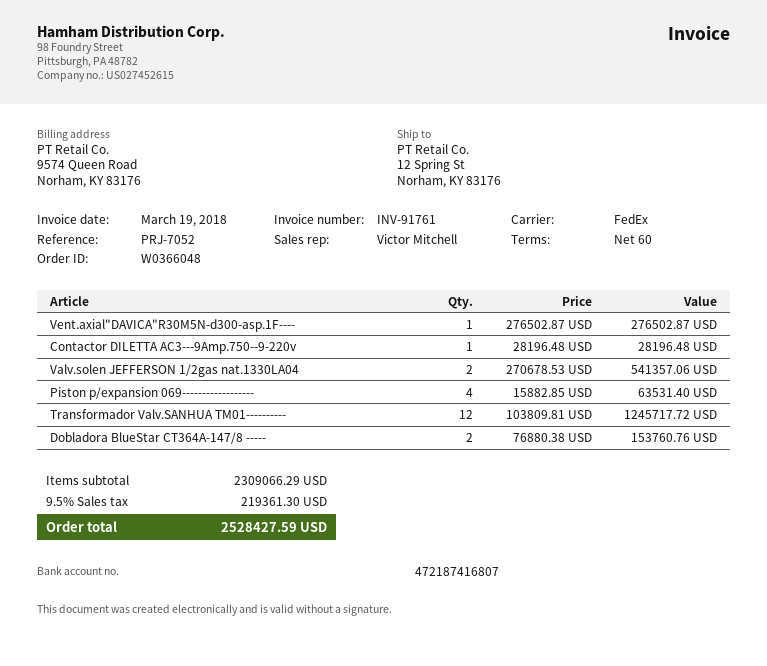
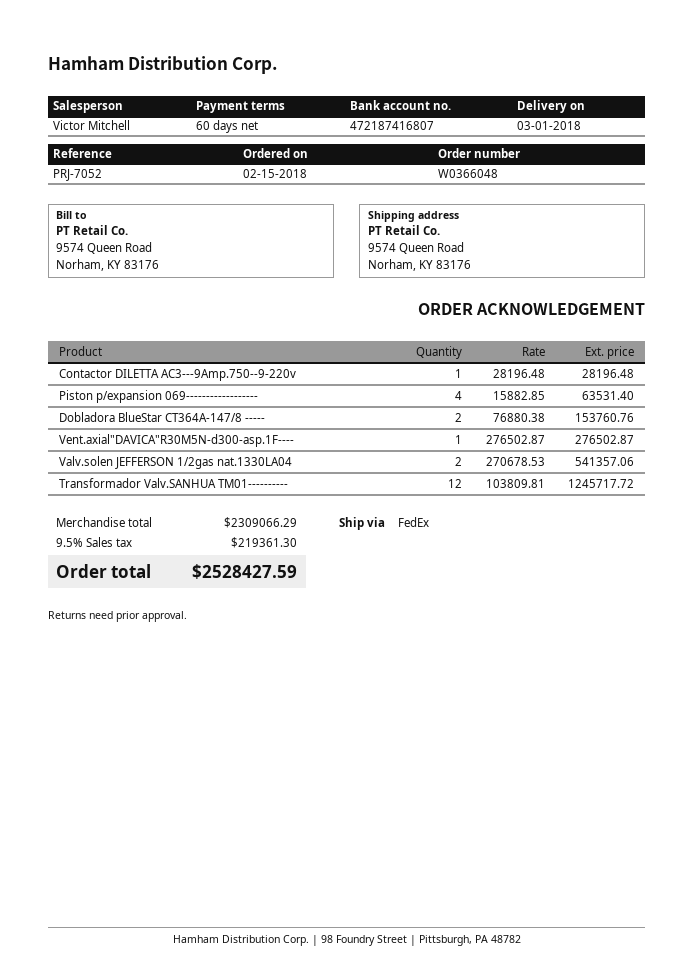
ship to: 12 Spring St, Norham, KY 83176 -> 9574 Queen Road, Norham, KY 83176

